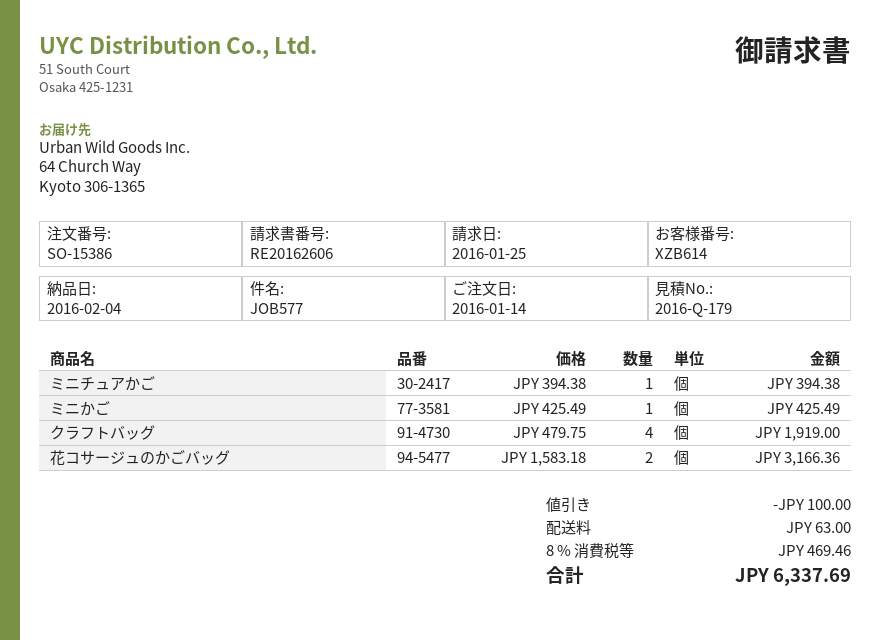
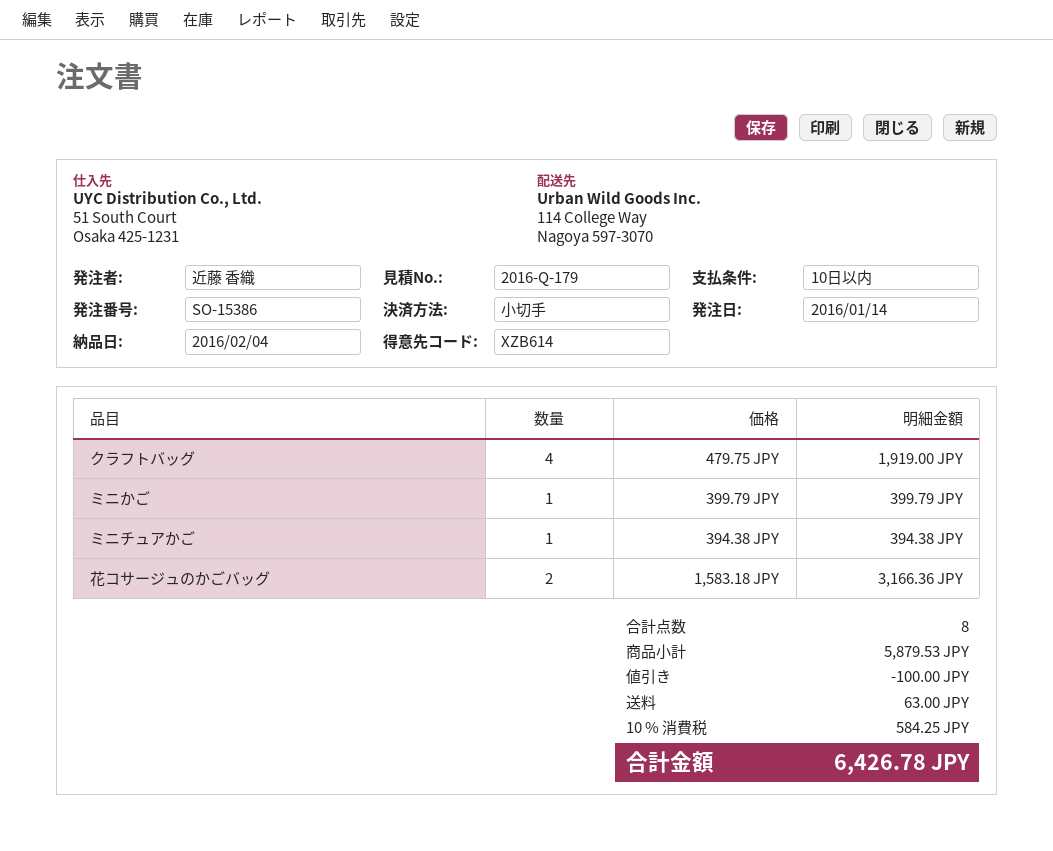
ship to: 64 Church Way, Kyoto 306-1365 -> 114 College Way, Nagoya 597-3070
ミニかご: 1 x 425.49 = 425.49 -> 1 x 399.79 = 399.79
tax: 8% = 469.46 -> 10% = 584.25
total: 6337.69 -> 6426.78

